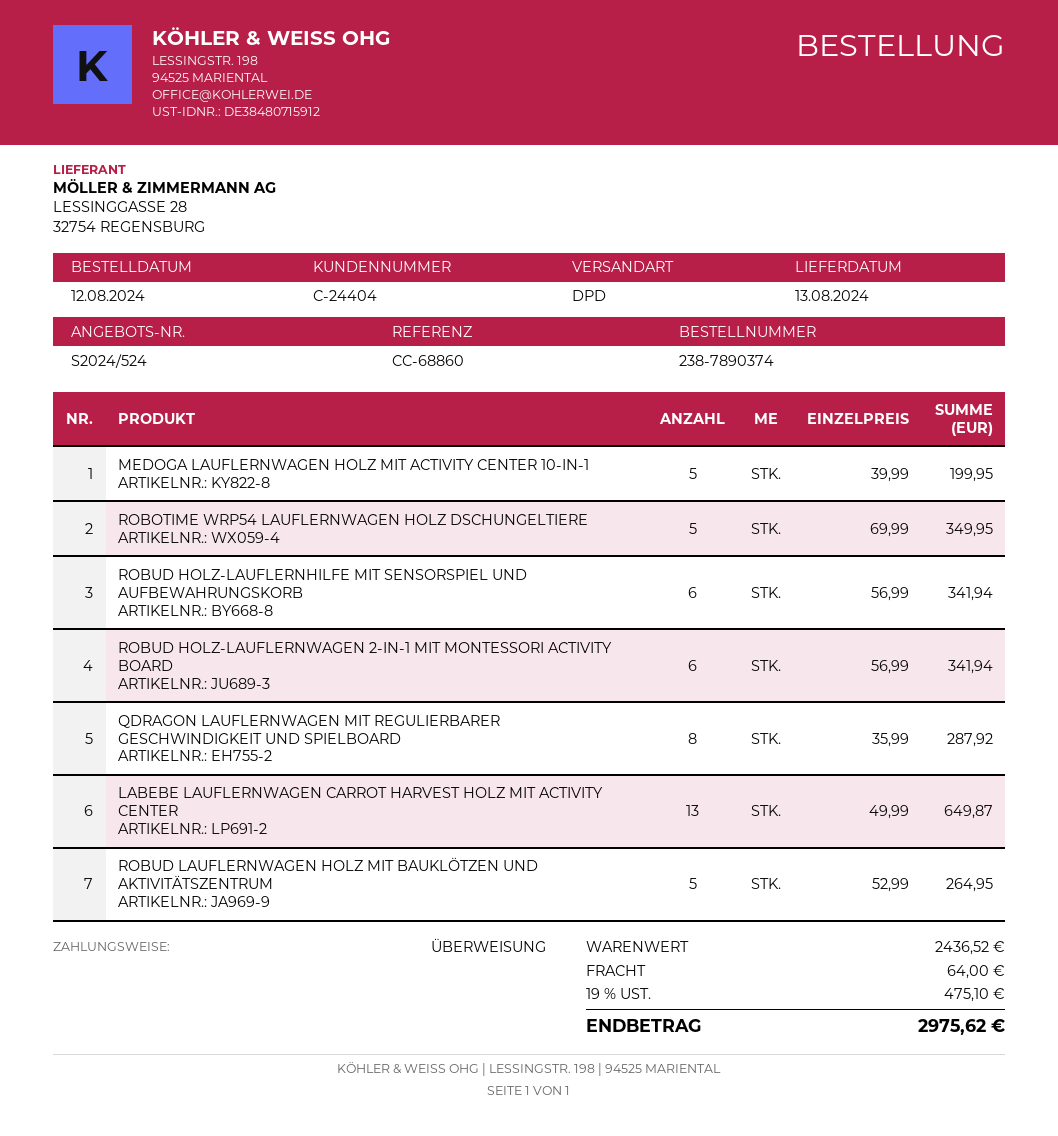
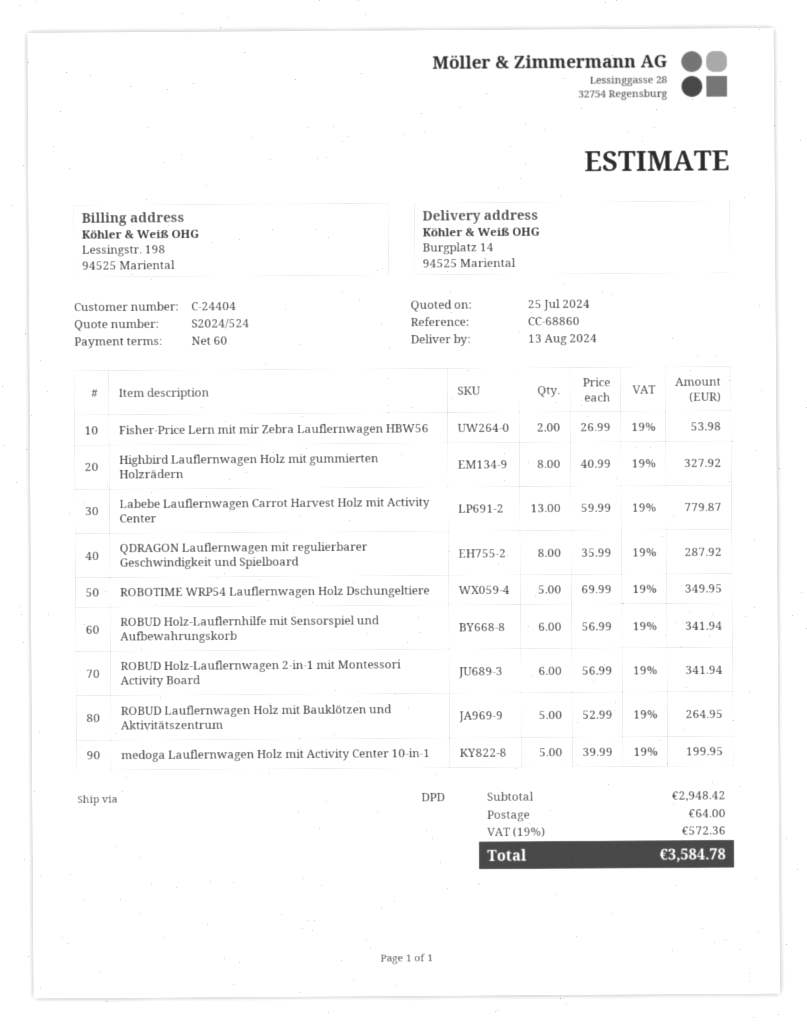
LABEBE LAUFLERNWAGEN CARROT HARVEST HOLZ MIT ACTIVITY CENTER: 13 x 49.99 = 649.87 -> 13 x 59.99 = 779.87
Fisher-Price Lern mit mir Zebra Lauflernwagen HBW56: none -> 2 x 26.99 = 53.98
Highbird Lauflernwagen Holz mit gummierten Holzrädern: none -> 8 x 40.99 = 327.92
subtotal: 2436.52 -> 2948.42
tax: 19% = 475.10 -> 19% = 572.36
total: 2975.62 -> 3584.78

